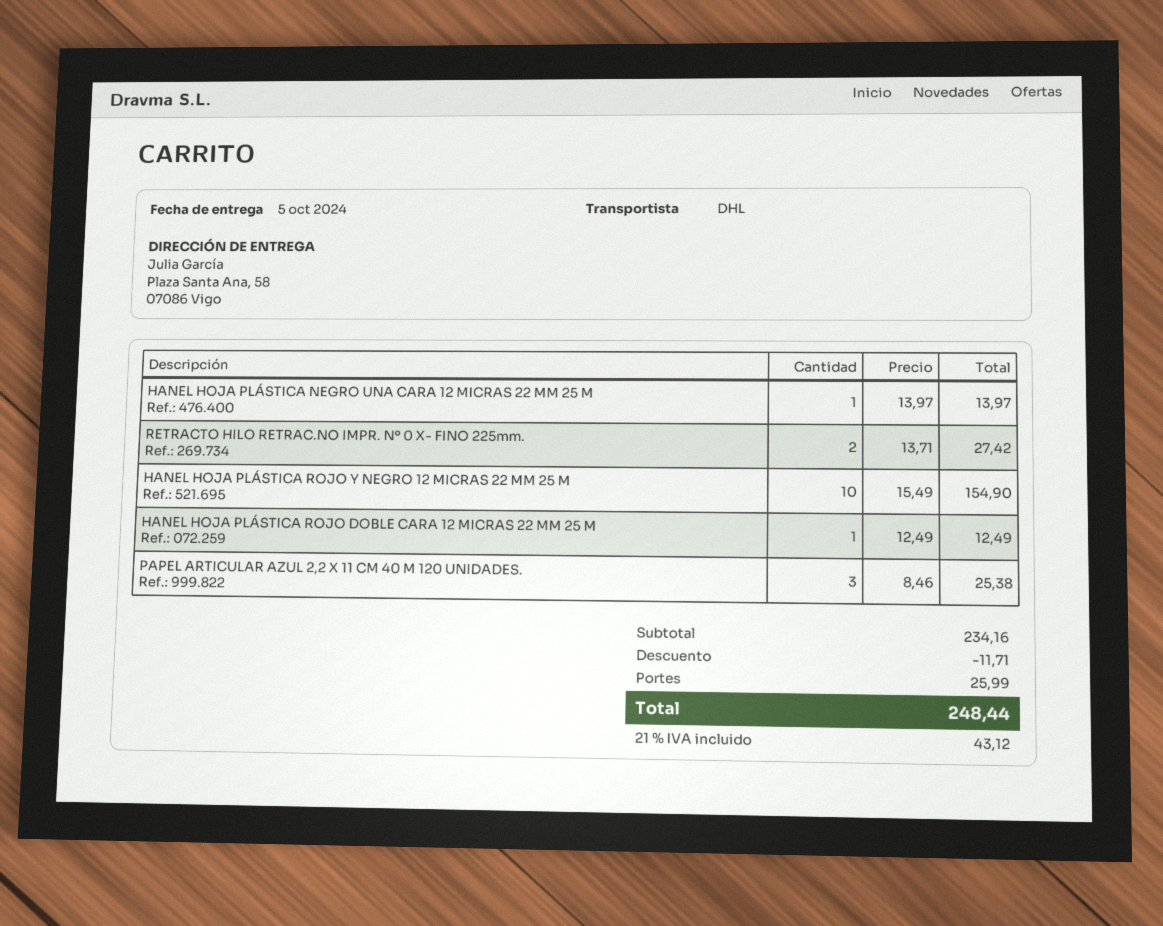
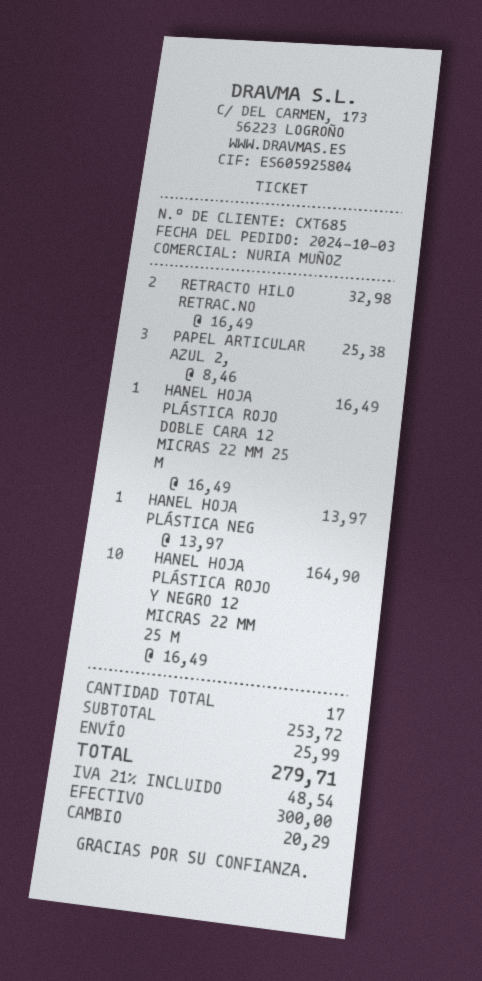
RETRACTO HILO RETRAC.NO IMPR. Nº 0 X- FINO 225mm.: 2 x 13.71 = 27.42 -> 2 x 16.49 = 32.98
HANEL HOJA PLÁSTICA ROJO Y NEGRO 12 MICRAS 22 MM 25 M: 10 x 15.49 = 154.90 -> 10 x 16.49 = 164.90
HANEL HOJA PLÁSTICA ROJO DOBLE CARA 12 MICRAS 22 MM 25 M: 1 x 12.49 = 12.49 -> 1 x 16.49 = 16.49
subtotal: 234.16 -> 253.72
discount: 11.71 -> none
tax: 21% = 43.12 -> 21% = 48.54
total: 248.44 -> 279.71

